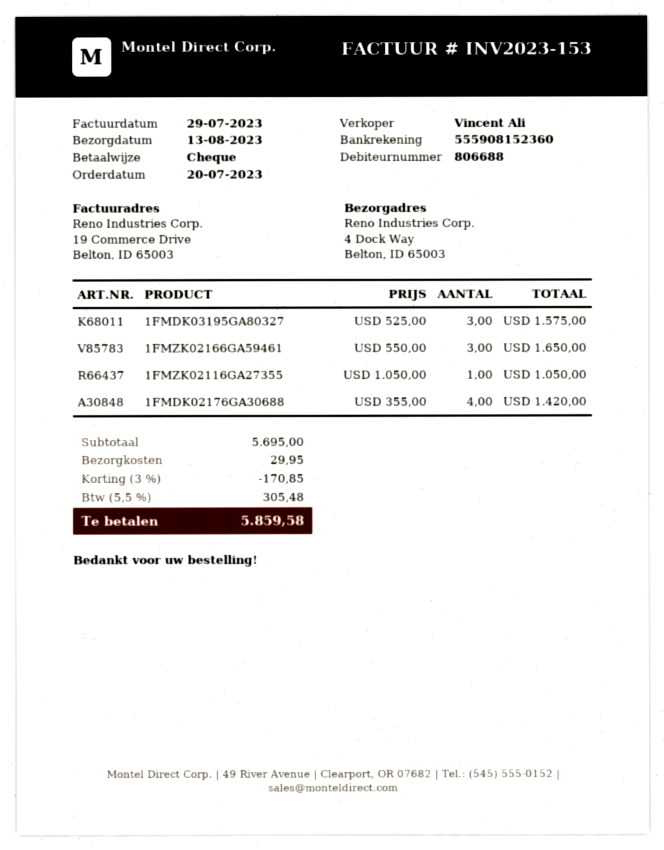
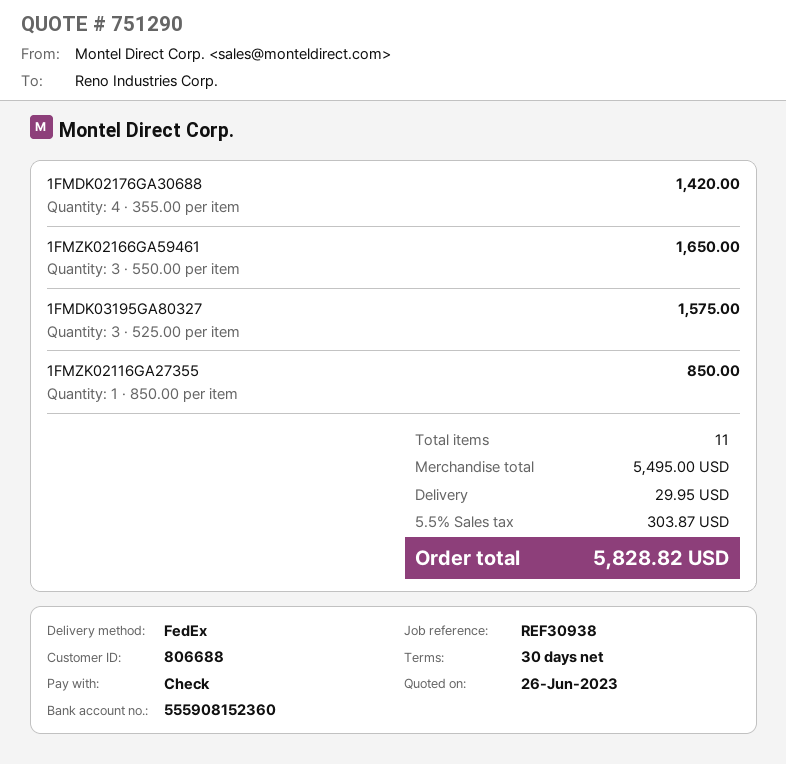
1FMZK02116GA27355: 1 x 1050.00 = 1050.00 -> 1 x 850.00 = 850.00
subtotal: 5695.00 -> 5495.00
discount: 3% = 170.85 -> none
tax: 5.5% = 305.48 -> 5.5% = 303.87
total: 5859.58 -> 5828.82

